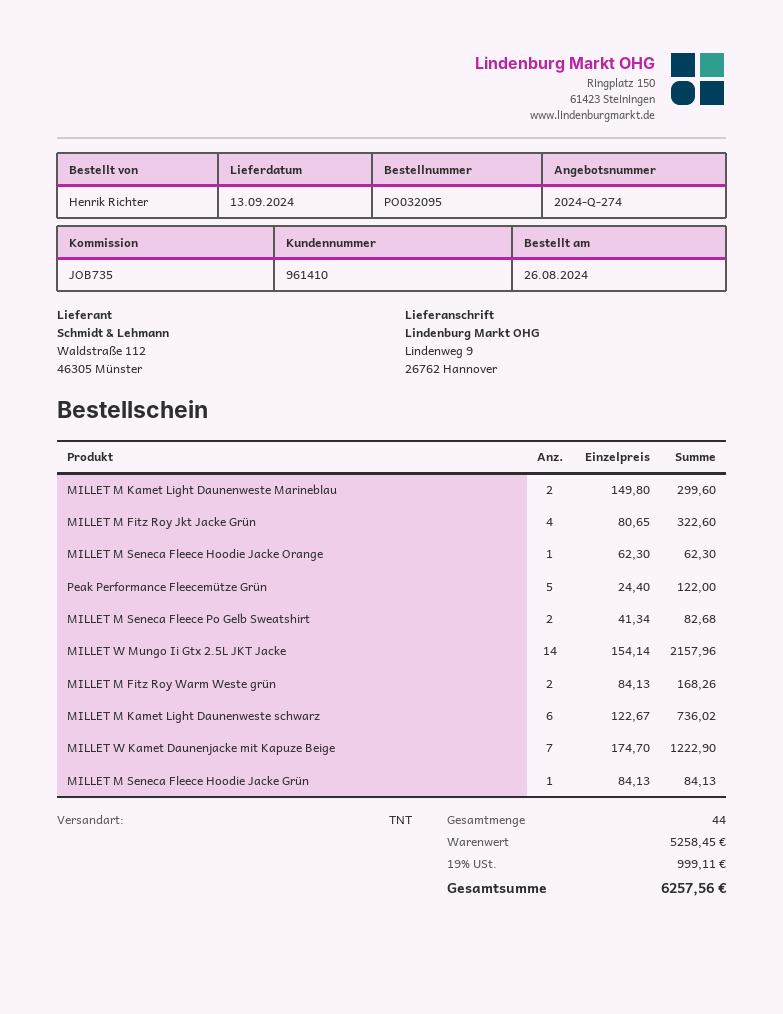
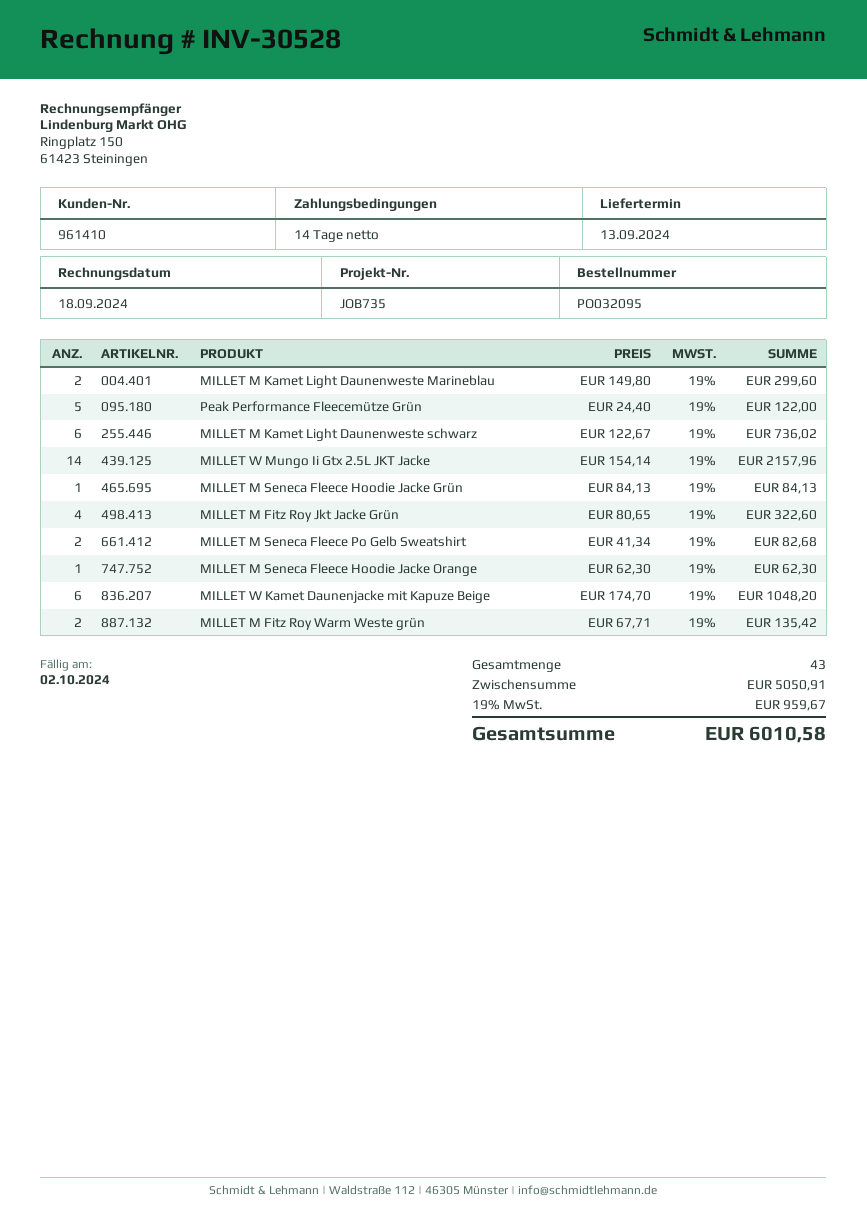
MILLET M Fitz Roy Warm Weste grün: 2 x 84.13 = 168.26 -> 2 x 67.71 = 135.42
MILLET W Kamet Daunenjacke mit Kapuze Beige: 7 x 174.70 = 1222.90 -> 6 x 174.70 = 1048.20
total quantity: 44 -> 43
subtotal: 5258.45 -> 5050.91
tax: 19% = 999.11 -> 19% = 959.67
total: 6257.56 -> 6010.58

